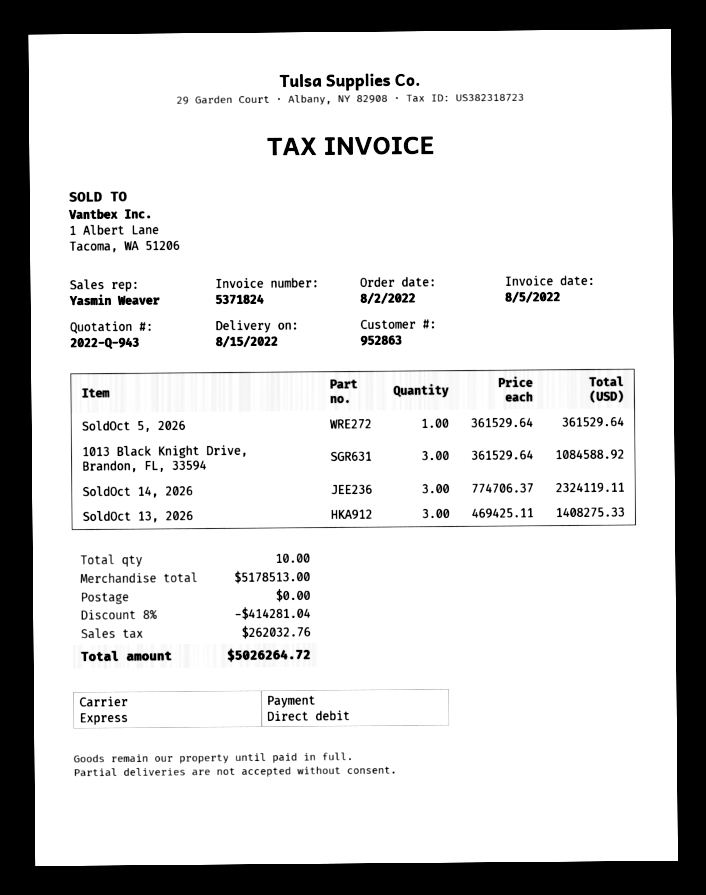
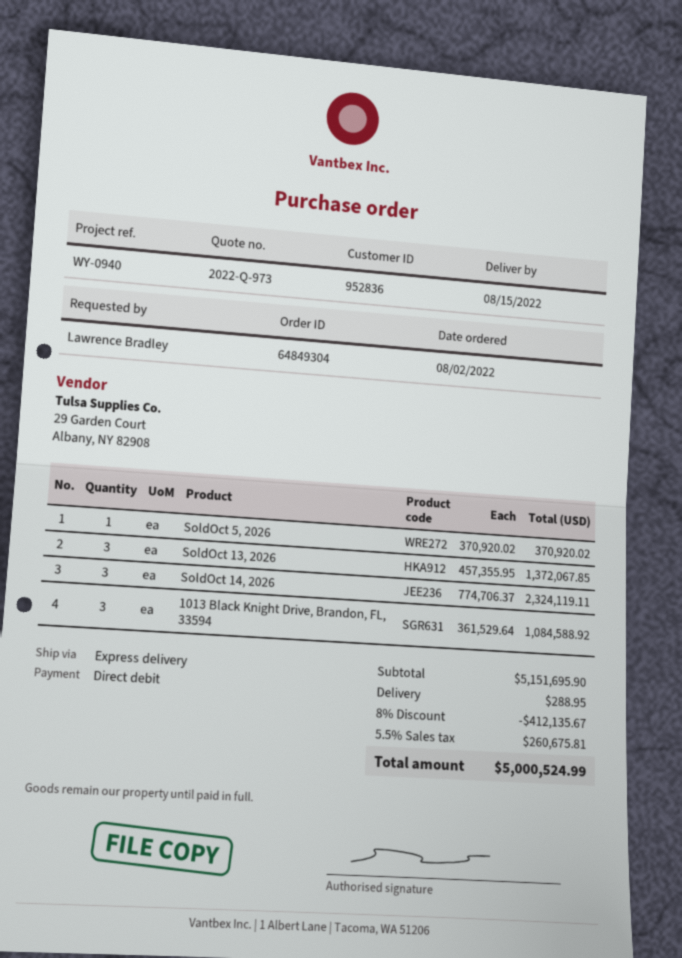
quote number: 2022-Q-943 -> 2022-Q-973
customer number: 952863 -> 952836
SoldOct 5, 2026: 1 x 361529.64 = 361529.64 -> 1 x 370920.02 = 370920.02
SoldOct 13, 2026: 3 x 469425.11 = 1408275.33 -> 3 x 457355.95 = 1372067.85
subtotal: 5178513.00 -> 5151695.90
discount: 8% = 414281.04 -> 8% = 412135.67
shipping: 0.00 -> 288.95
tax: 262032.76 -> 260675.81
total: 5026264.72 -> 5000524.99

